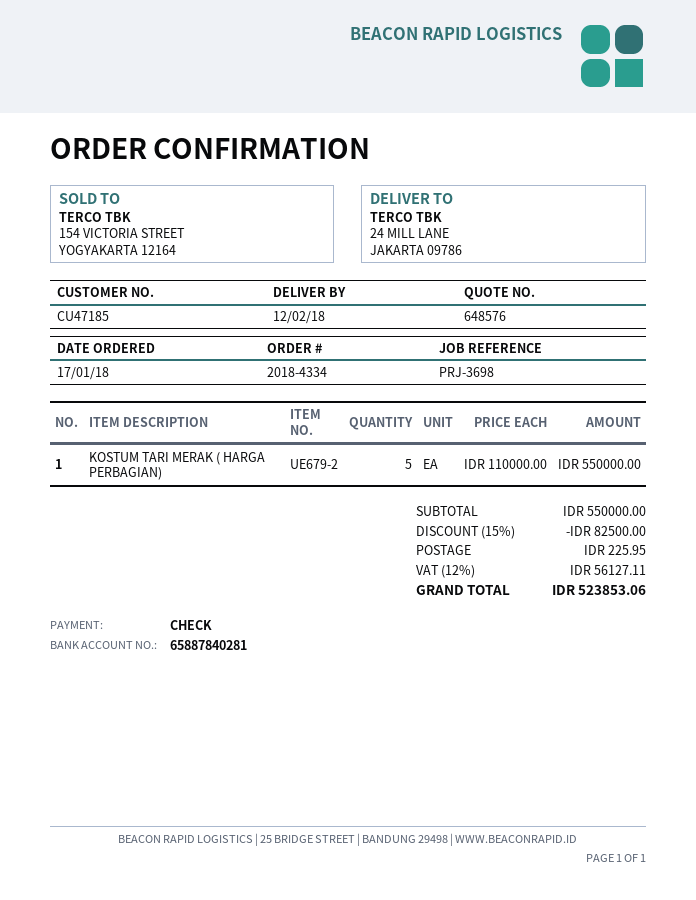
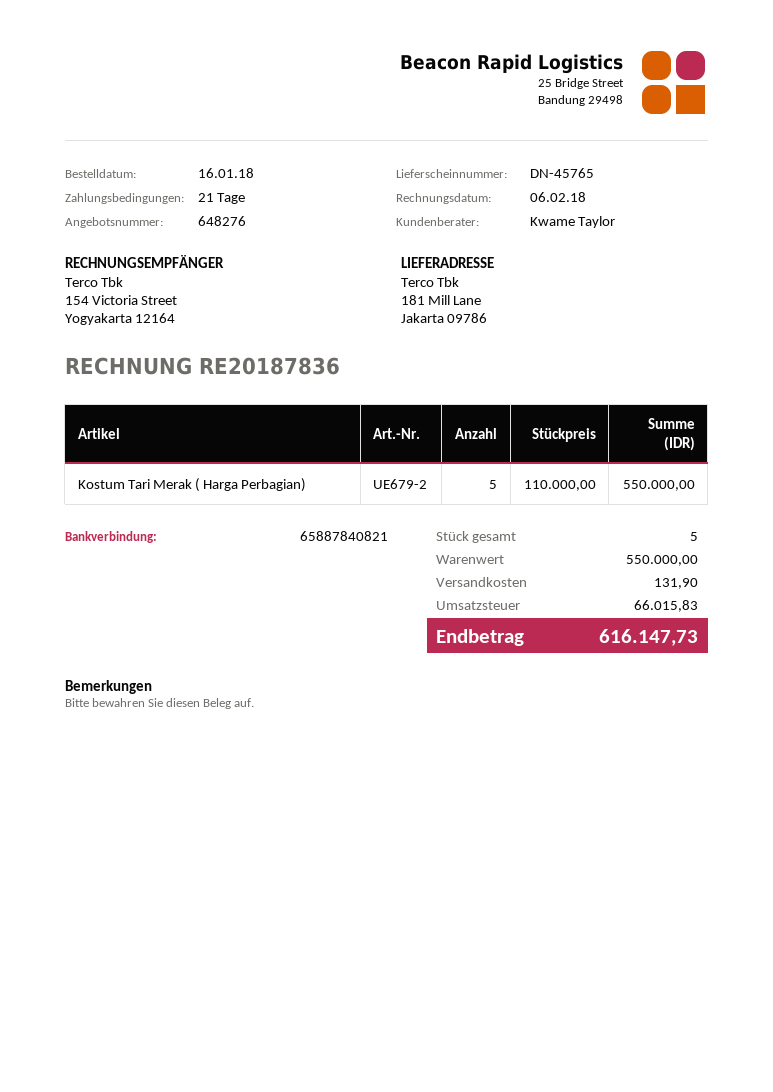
quote number: 648576 -> 648276
order date: 2018-01-17 -> 2018-01-16
bank account: 65887840281 -> 65887840821
ship to: 24 MILL LANE, JAKARTA 09786 -> 181 Mill Lane, Jakarta 09786
discount: 15% = 82500.00 -> none
shipping: 225.95 -> 131.90
tax: 56127.11 -> 66015.83
total: 523853.06 -> 616147.73

